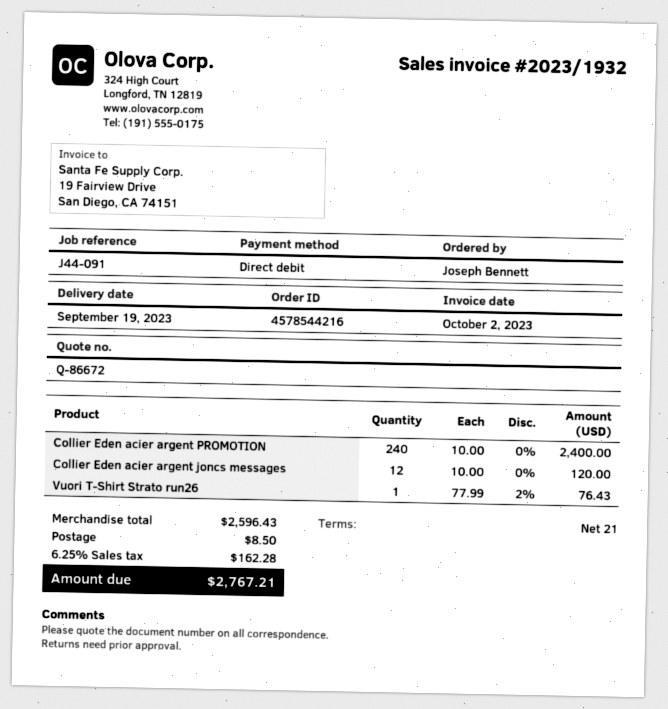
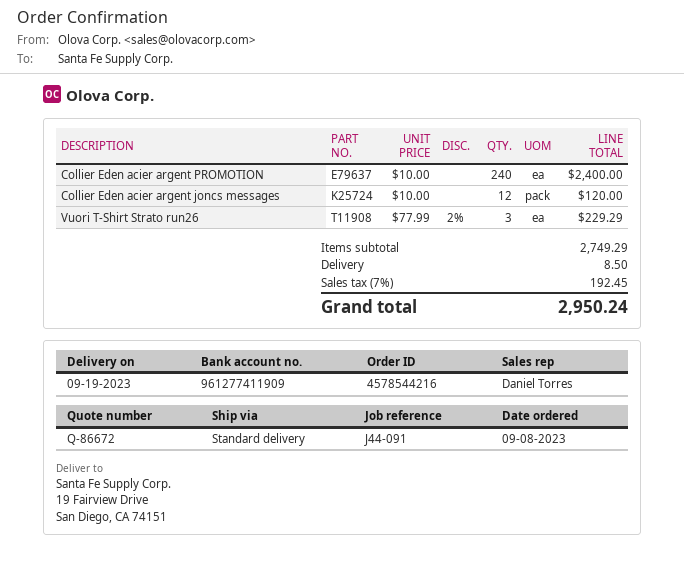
Vuori T-Shirt Strato run26: 1 x 77.99 - 2% = 76.43 -> 3 x 77.99 - 2% = 229.29
subtotal: 2596.43 -> 2749.29
tax: 6.25% = 162.28 -> 7% = 192.45
total: 2767.21 -> 2950.24

